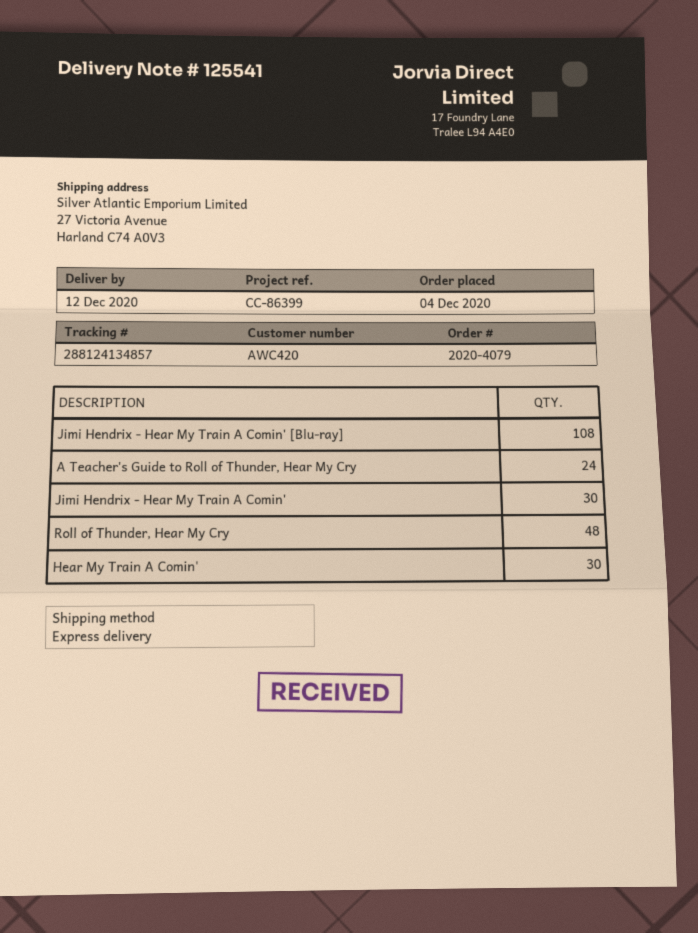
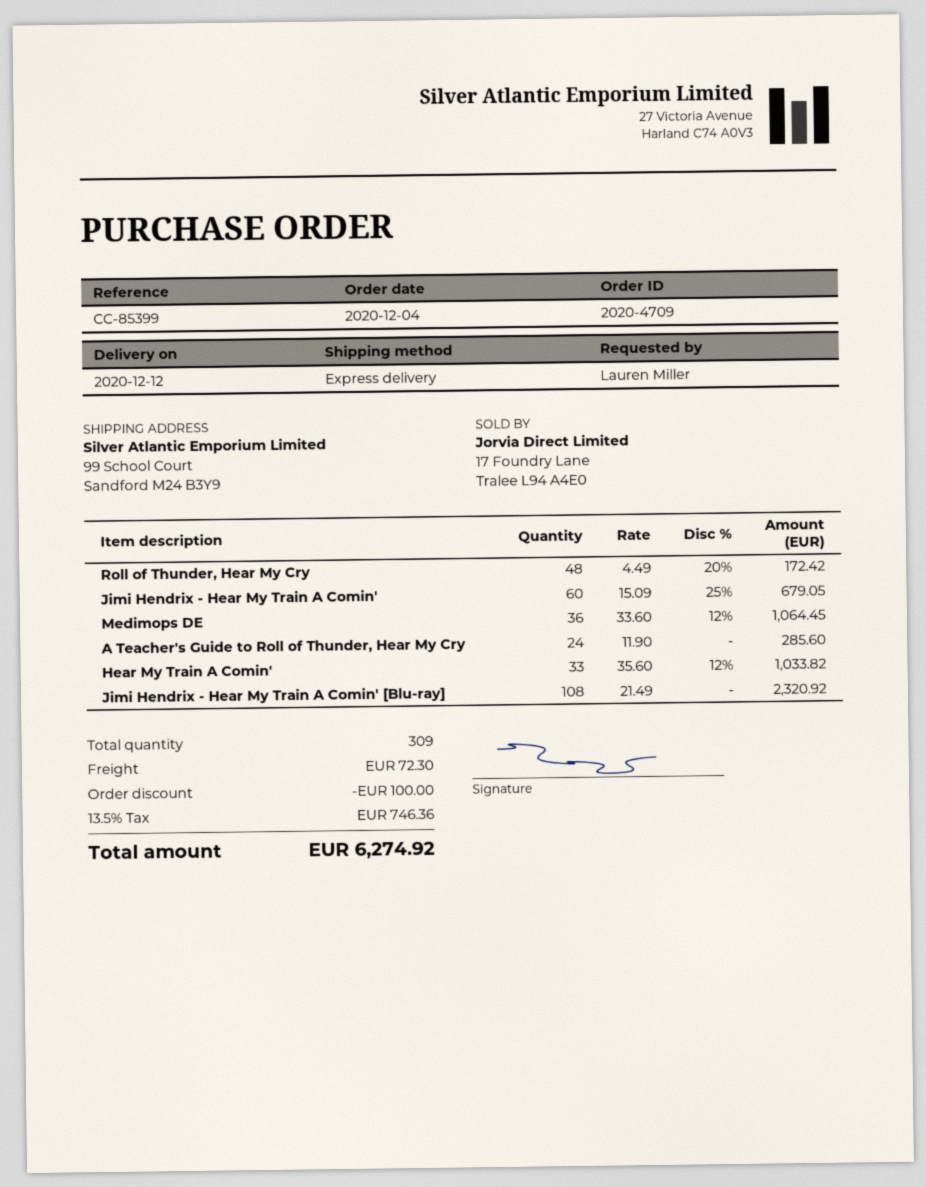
order number: 2020-4079 -> 2020-4709
reference: CC-86399 -> CC-85399
ship to: 27 Victoria Avenue, Harland C74 A0V3 -> 99 School Court, Sandford M24 B3Y9
Jimi Hendrix - Hear My Train A Comin': 30 -> 60
Hear My Train A Comin': 30 -> 33
Medimops DE: none -> 36

